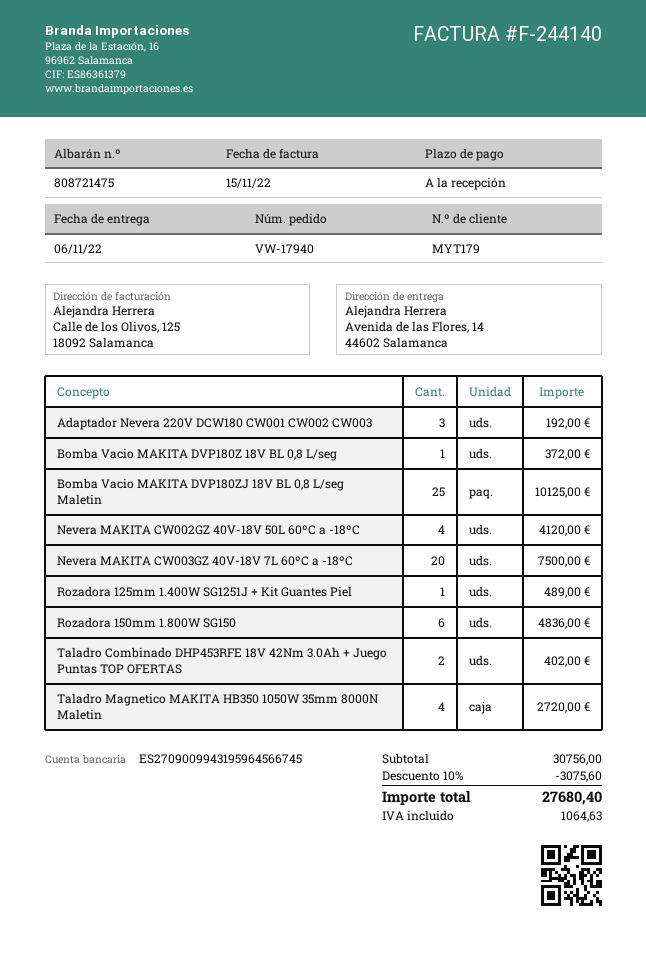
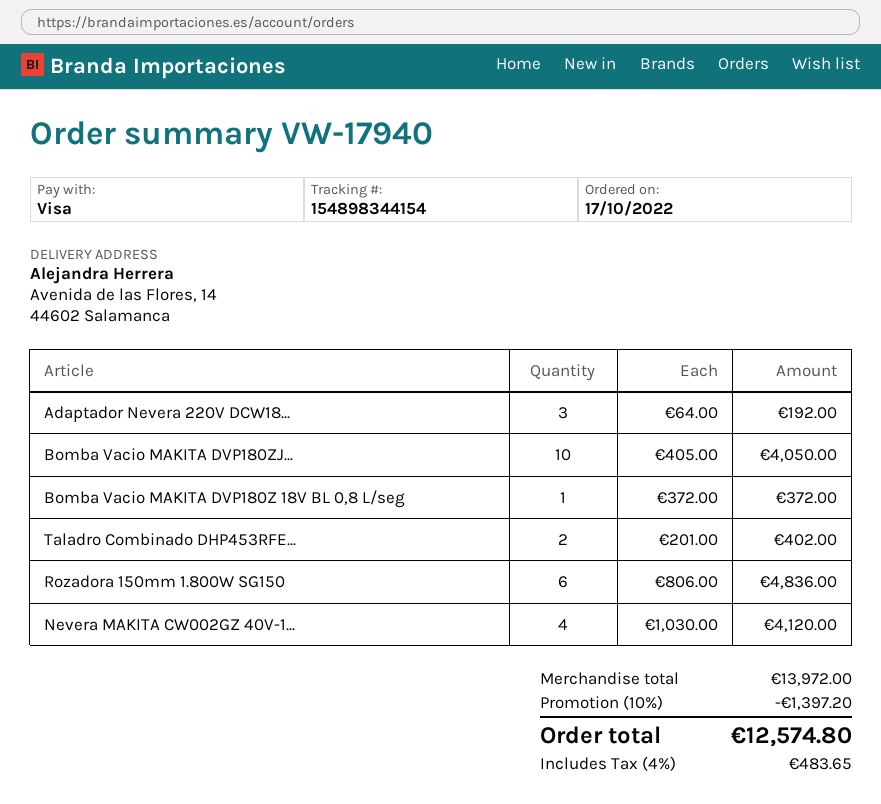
Bomba Vacio MAKITA DVP180ZJ 18V BL 0,8 L/seg Maletin: 25 for 10125.00 -> 10 for 4050.00
Nevera MAKITA CW003GZ 40V-18V 7L 60ºC a -18ºC: 20 for 7500.00 -> none
Rozadora 125mm 1.400W SG1251J + Kit Guantes Piel: 1 for 489.00 -> none
Taladro Magnetico MAKITA HB350 1050W 35mm 8000N Maletin: 4 for 2720.00 -> none
subtotal: 30756.00 -> 13972.00
discount: 10% = 3075.60 -> 10% = 1397.20
tax: 1064.63 -> 483.65
total: 27680.40 -> 12574.80

